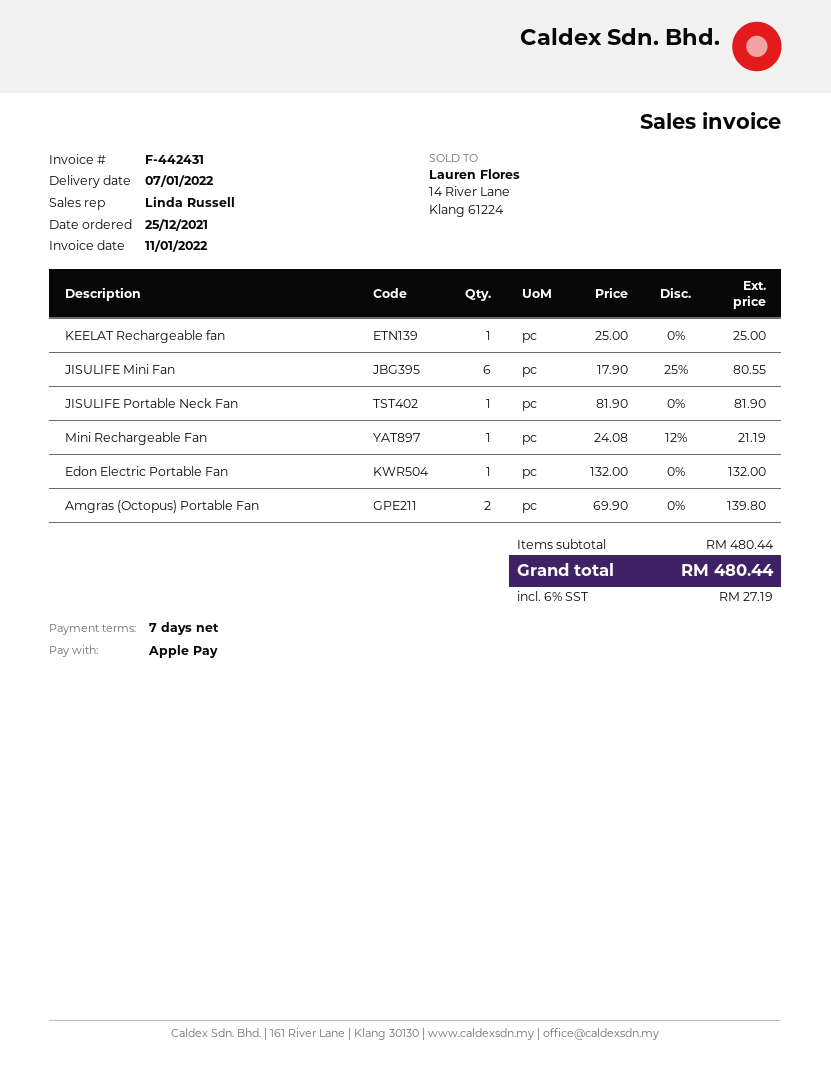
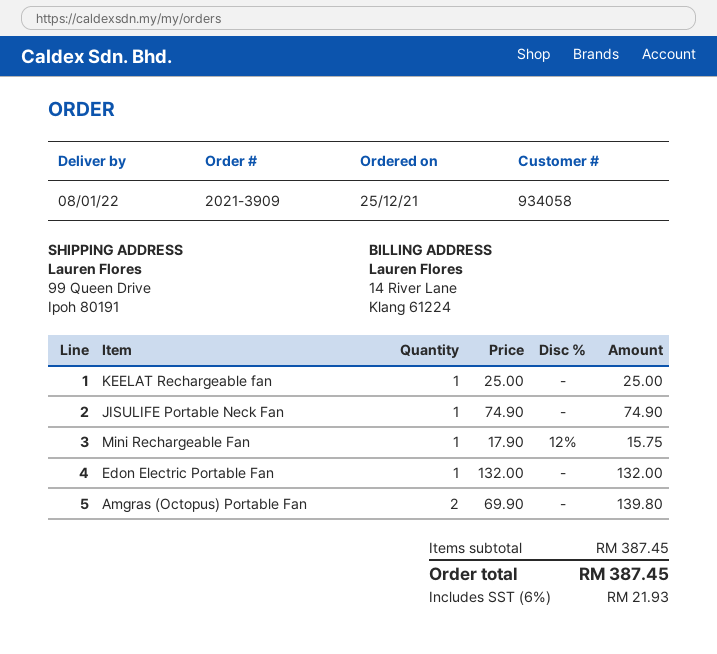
delivery date: 2022-01-07 -> 2022-01-08
JISULIFE Mini Fan: 6 x 17.90 - 25% = 80.55 -> none
JISULIFE Portable Neck Fan: 1 x 81.90 = 81.90 -> 1 x 74.90 = 74.90
Mini Rechargeable Fan: 1 x 24.08 - 12% = 21.19 -> 1 x 17.90 - 12% = 15.75
subtotal: 480.44 -> 387.45
tax: 6% = 27.19 -> 6% = 21.93
total: 480.44 -> 387.45

